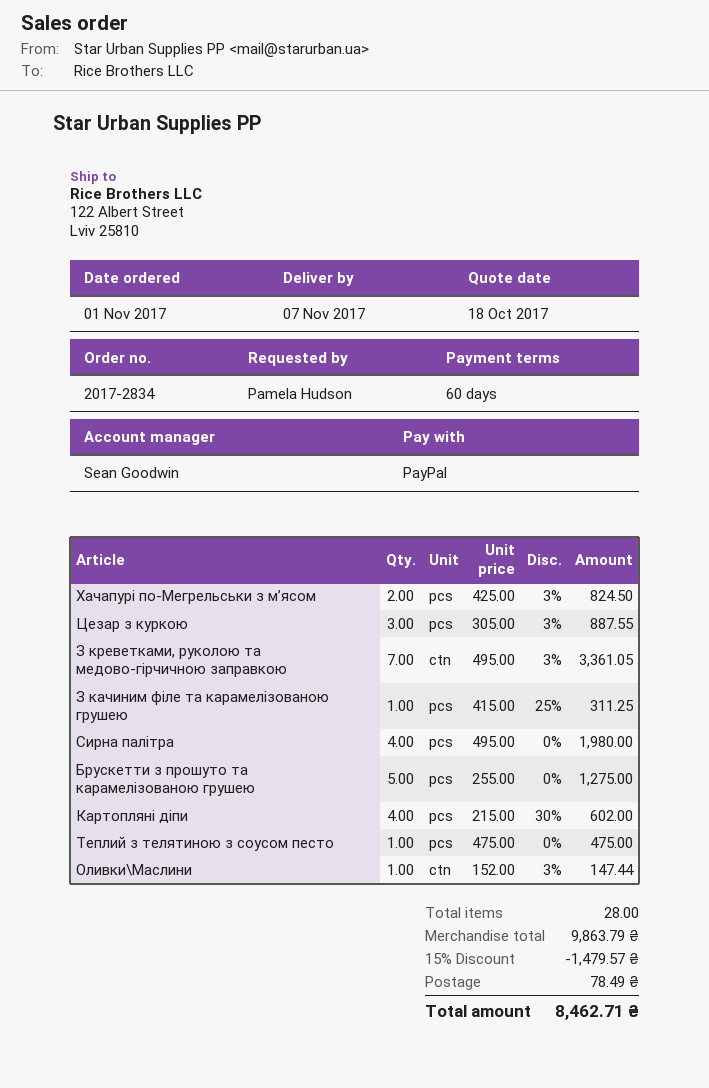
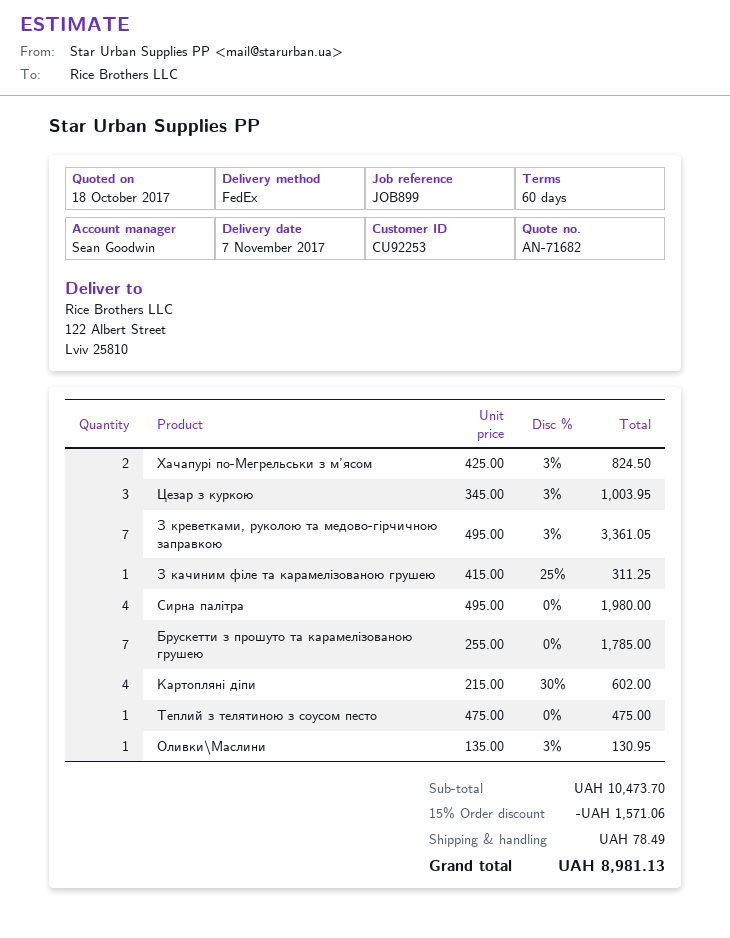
Цезар з куркою: 3 x 305.00 - 3% = 887.55 -> 3 x 345.00 - 3% = 1003.95
Брускетти з прошуто та карамелізованою грушею: 5 x 255.00 = 1275.00 -> 7 x 255.00 = 1785.00
Оливки\Маслини: 1 x 152.00 - 3% = 147.44 -> 1 x 135.00 - 3% = 130.95
subtotal: 9863.79 -> 10473.70
discount: 15% = 1479.57 -> 15% = 1571.06
total: 8462.71 -> 8981.13

